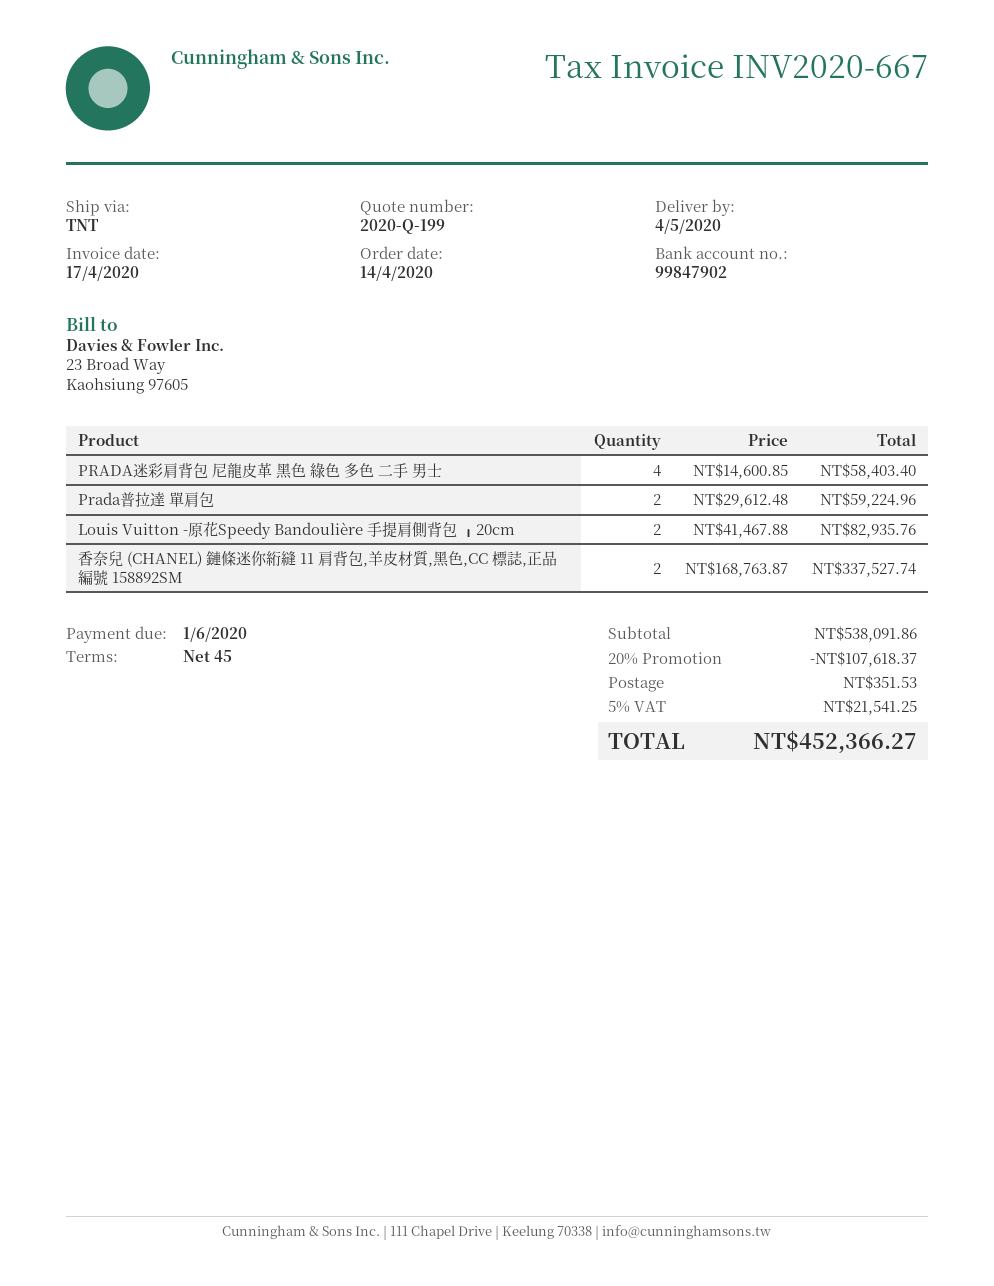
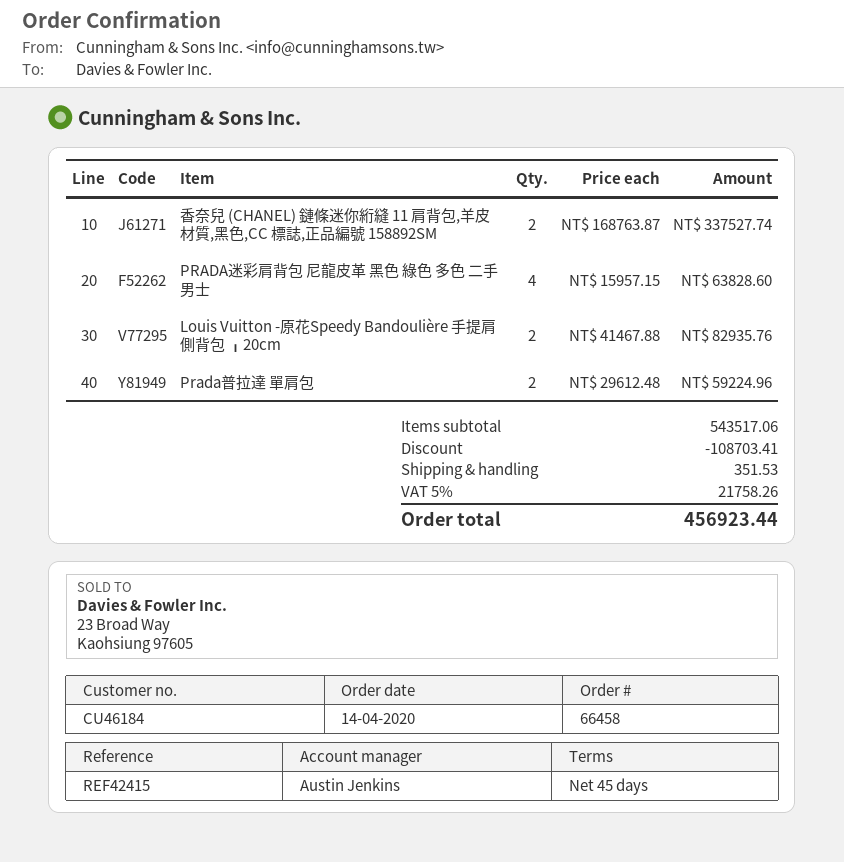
PRADA迷彩肩背包 尼龍皮革 黑色 綠色 多色 二手 男士: 4 x 14600.85 = 58403.40 -> 4 x 15957.15 = 63828.60
subtotal: 538091.86 -> 543517.06
discount: 107618.37 -> 108703.41
tax: 5% = 21541.25 -> 5% = 21758.26
total: 452366.27 -> 456923.44

